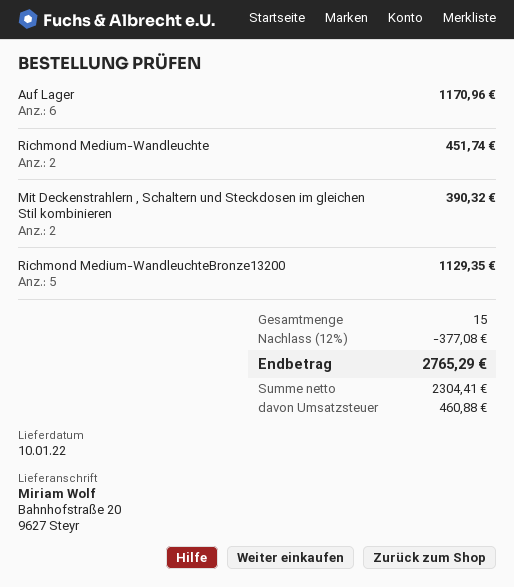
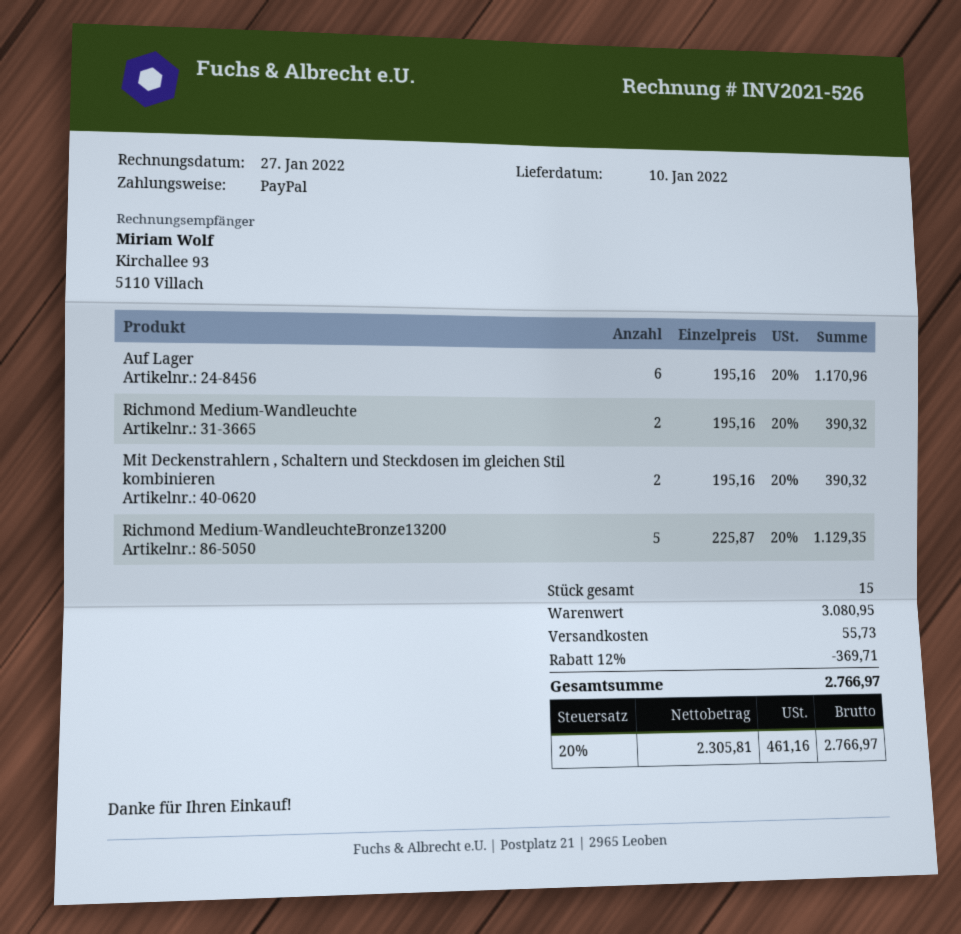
Richmond Medium-Wandleuchte: 2 for 451.74 -> 2 for 390.32
discount: 12% = 377.08 -> 12% = 369.71
shipping: none -> 55.73
net: 2304.41 -> 2305.81
tax: 460.88 -> 461.16
total: 2765.29 -> 2766.97

